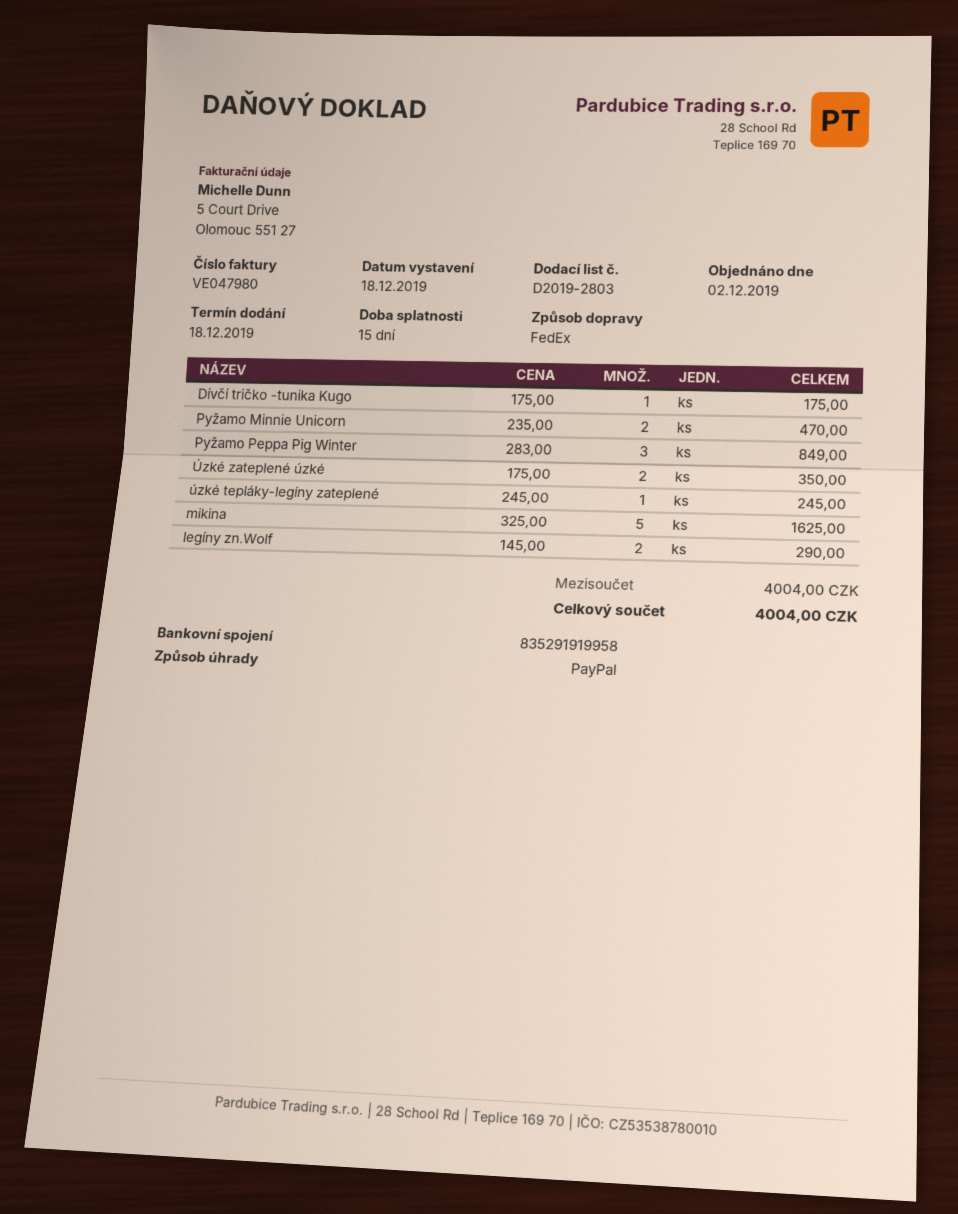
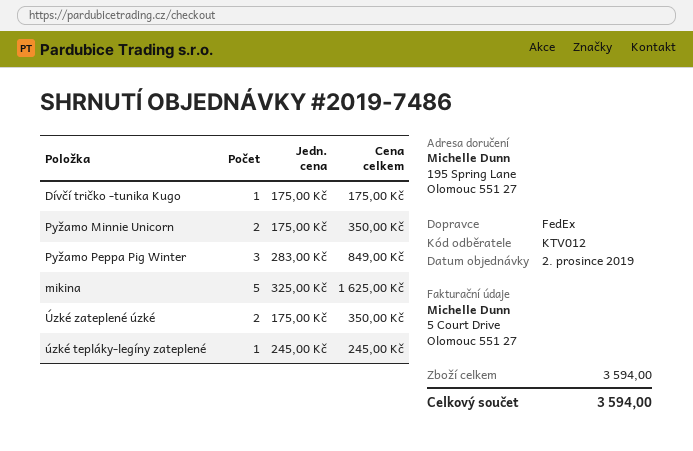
Pyžamo Minnie Unicorn: 2 x 235.00 = 470.00 -> 2 x 175.00 = 350.00
legíny zn.Wolf: 2 x 145.00 = 290.00 -> none
subtotal: 4004.00 -> 3594.00
total: 4004.00 -> 3594.00

